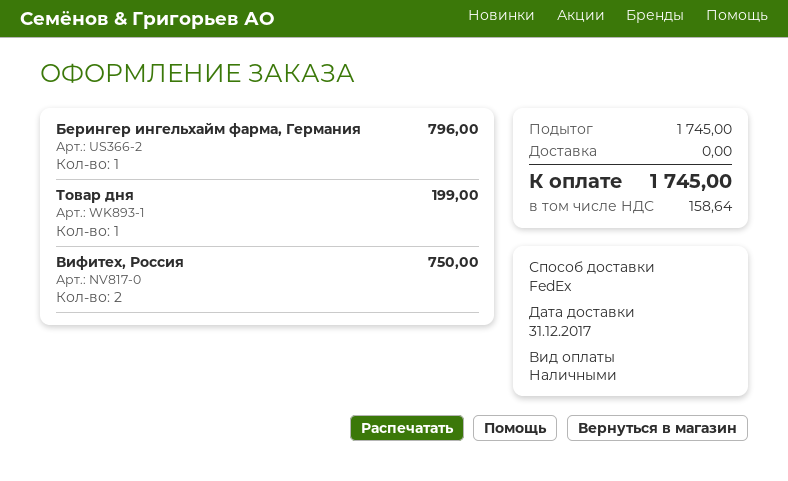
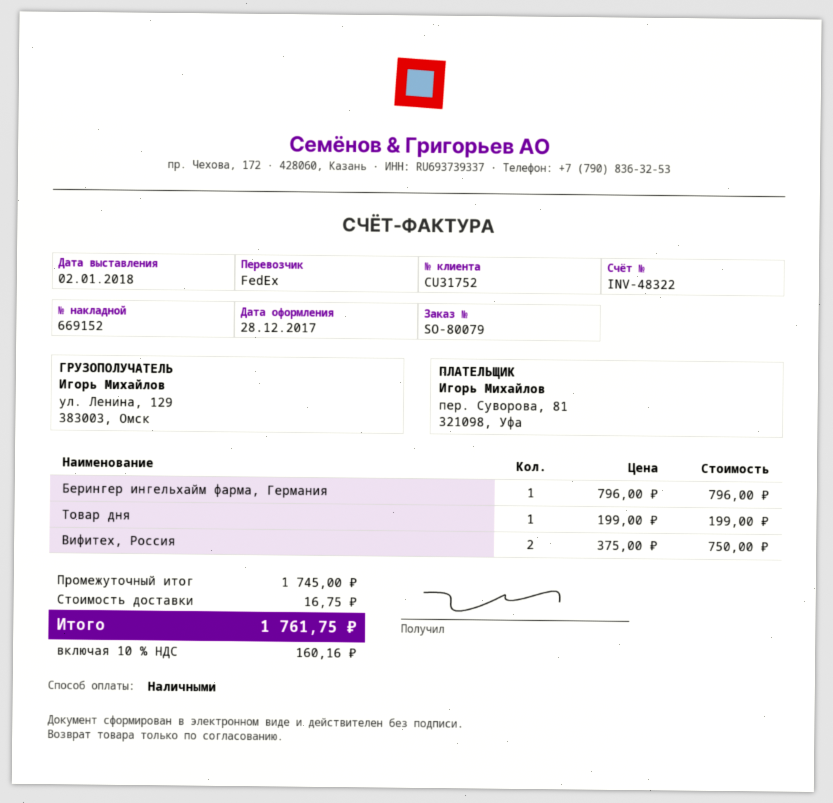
shipping: 0.00 -> 16.75
tax: 158.64 -> 160.16
total: 1745.00 -> 1761.75

